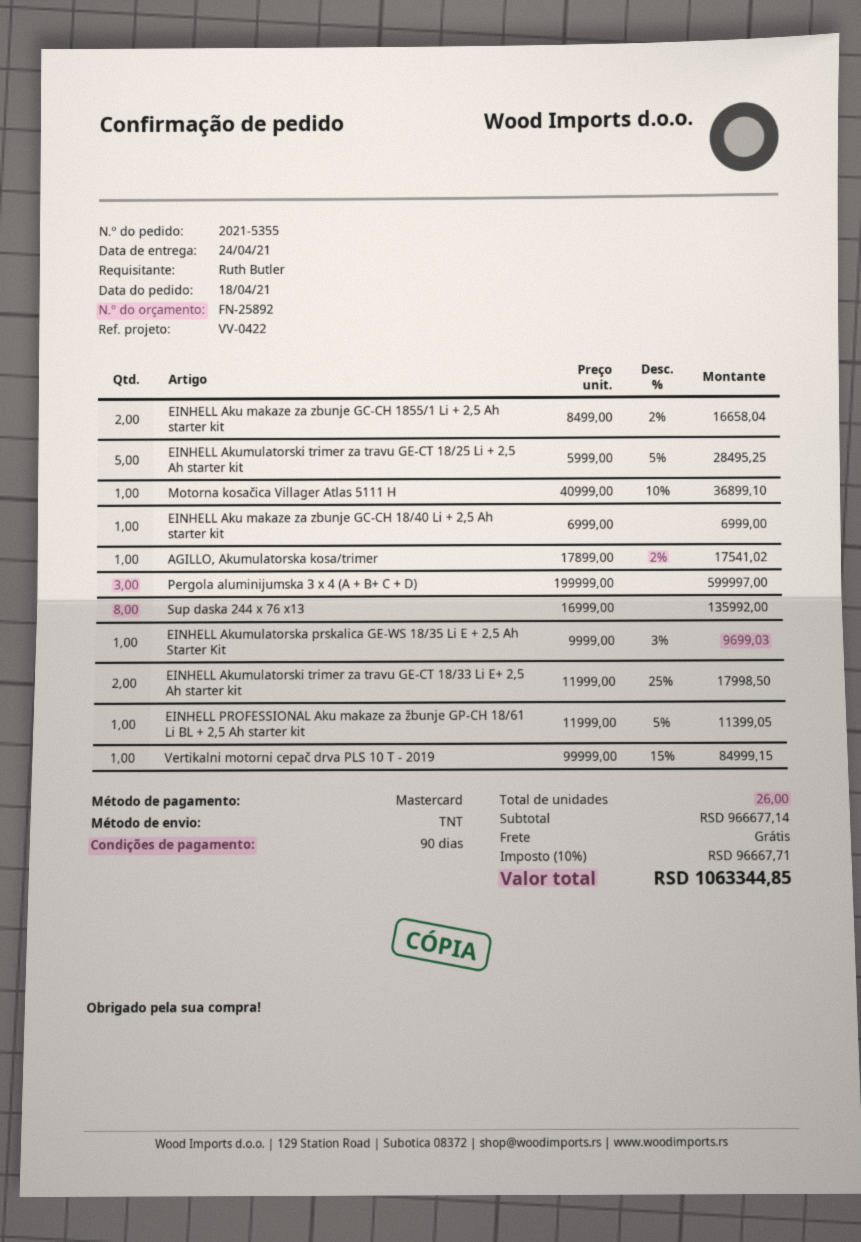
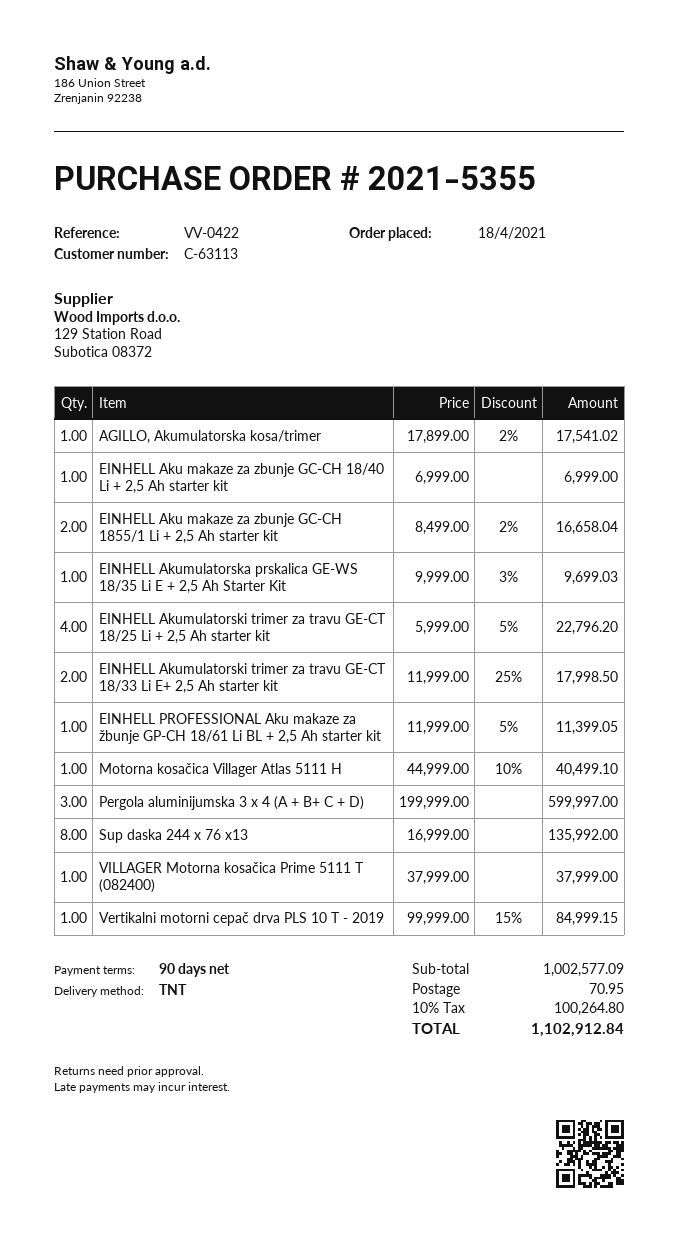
EINHELL Akumulatorski trimer za travu GE-CT 18/25 Li + 2,5 Ah starter kit: 5 x 5999.00 - 5% = 28495.25 -> 4 x 5999.00 - 5% = 22796.20
Motorna kosačica Villager Atlas 5111 H: 1 x 40999.00 - 10% = 36899.10 -> 1 x 44999.00 - 10% = 40499.10
VILLAGER Motorna kosačica Prime 5111 T (082400): none -> 1 x 37999.00 = 37999.00
subtotal: 966677.14 -> 1002577.09
shipping: 0.00 -> 70.95
tax: 10% = 96667.71 -> 10% = 100264.80
total: 1063344.85 -> 1102912.84

